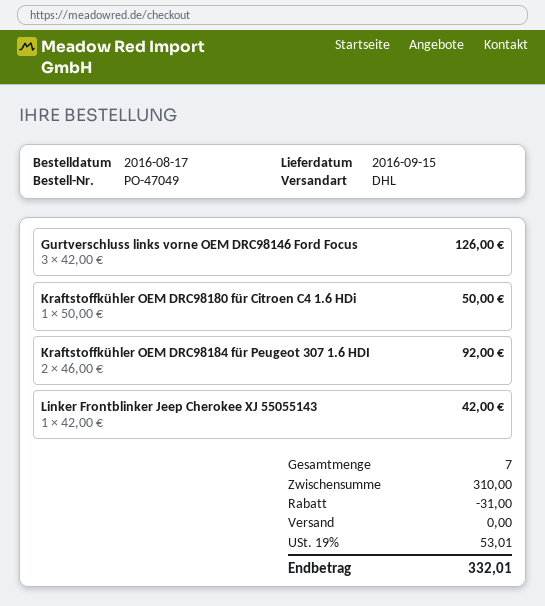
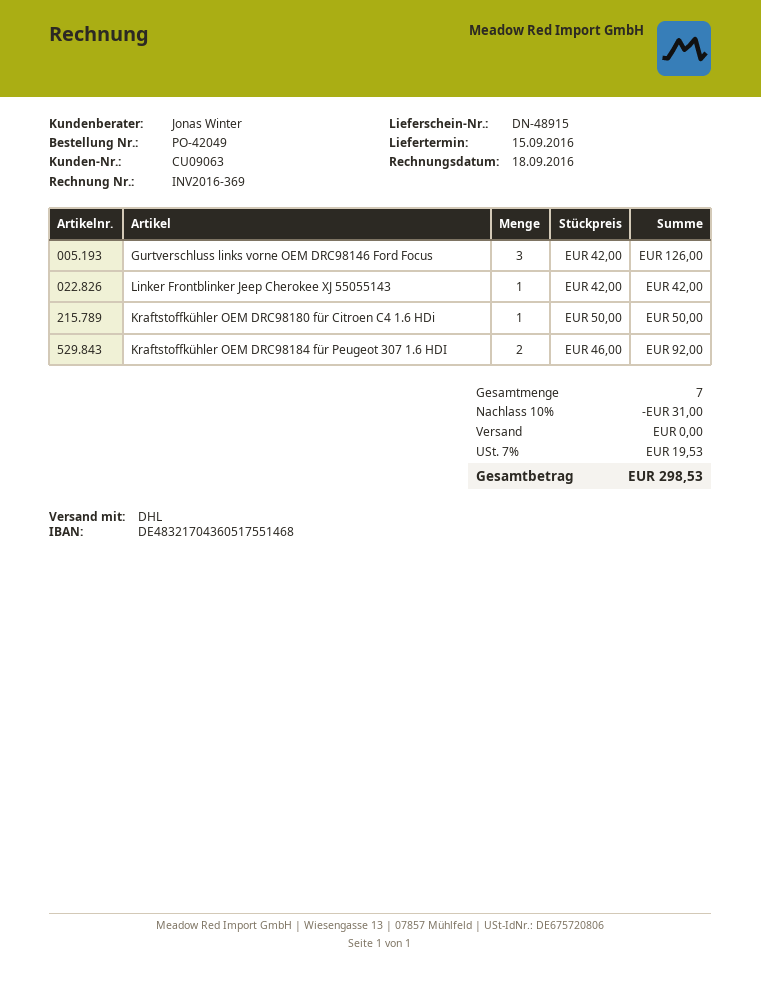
order number: PO-47049 -> PO-42049
tax: 19% = 53.01 -> 7% = 19.53
total: 332.01 -> 298.53

